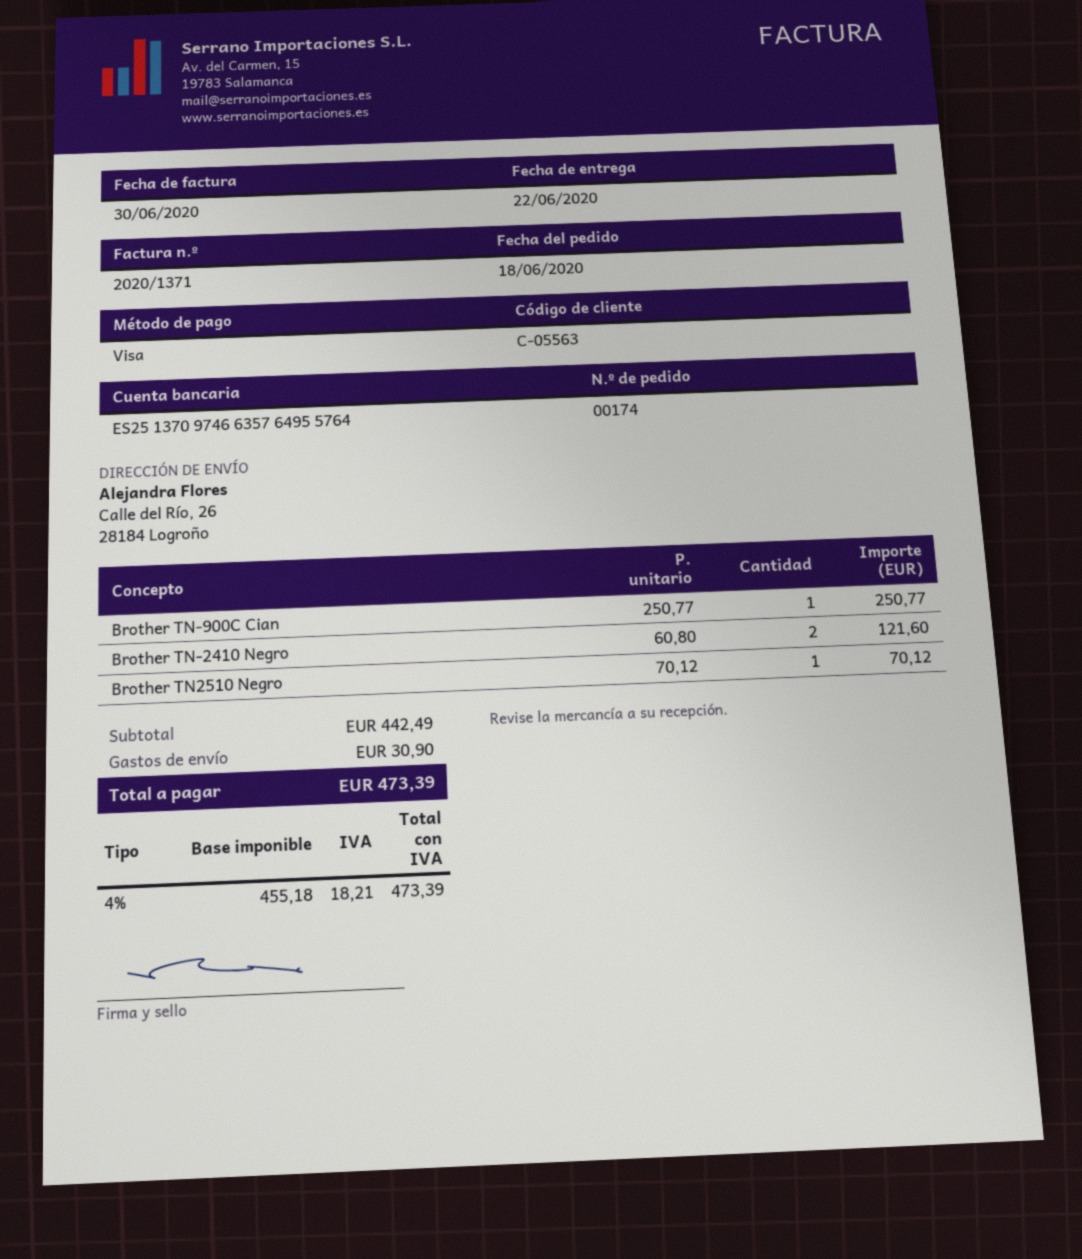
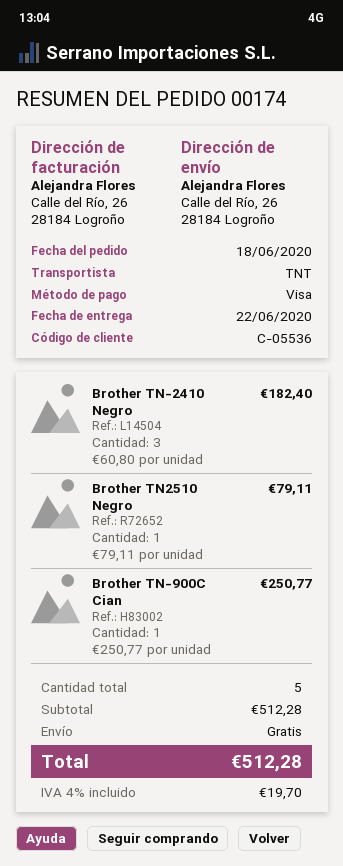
customer number: C-05563 -> C-05536
Brother TN-2410 Negro: 2 x 60.80 = 121.60 -> 3 x 60.80 = 182.40
Brother TN2510 Negro: 1 x 70.12 = 70.12 -> 1 x 79.11 = 79.11
subtotal: 442.49 -> 512.28
shipping: 30.90 -> 0.00
tax: 4% = 18.21 -> 4% = 19.70
total: 473.39 -> 512.28

